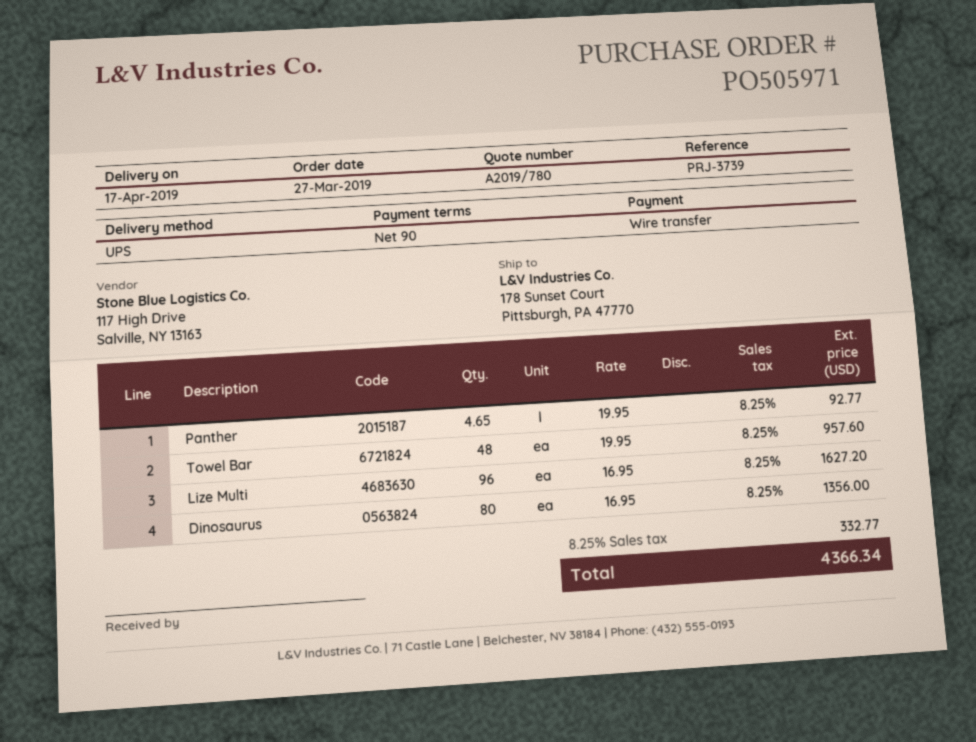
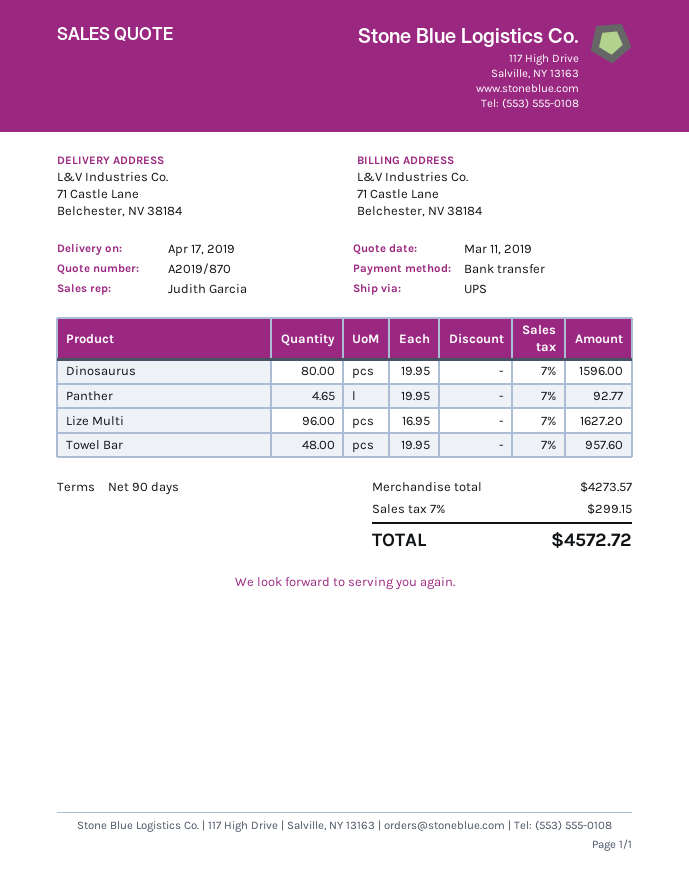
quote number: A2019/780 -> A2019/870
ship to: 178 Sunset Court, Pittsburgh, PA 47770 -> 71 Castle Lane, Belchester, NV 38184
Dinosaurus: 80 x 16.95 = 1356.00 -> 80 x 19.95 = 1596.00
tax: 8.25% = 332.77 -> 7% = 299.15
total: 4366.34 -> 4572.72

